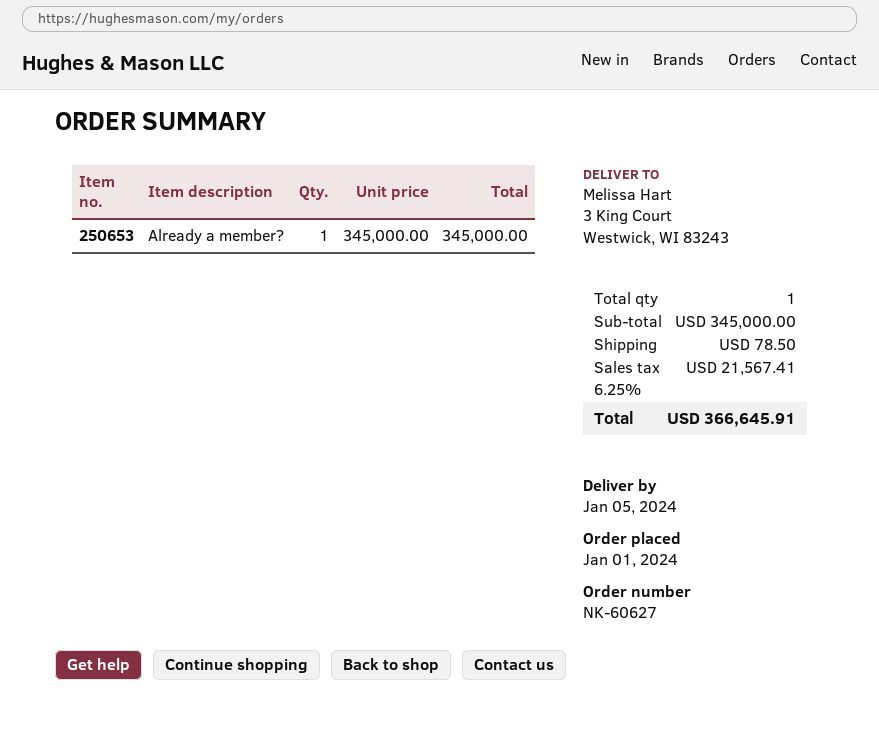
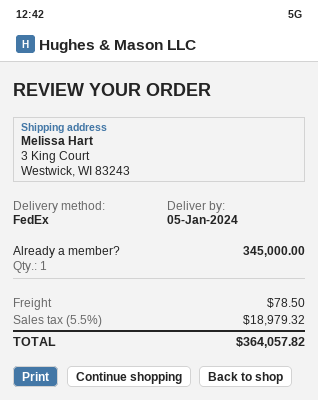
tax: 6.25% = 21567.41 -> 5.5% = 18979.32
total: 366645.91 -> 364057.82

